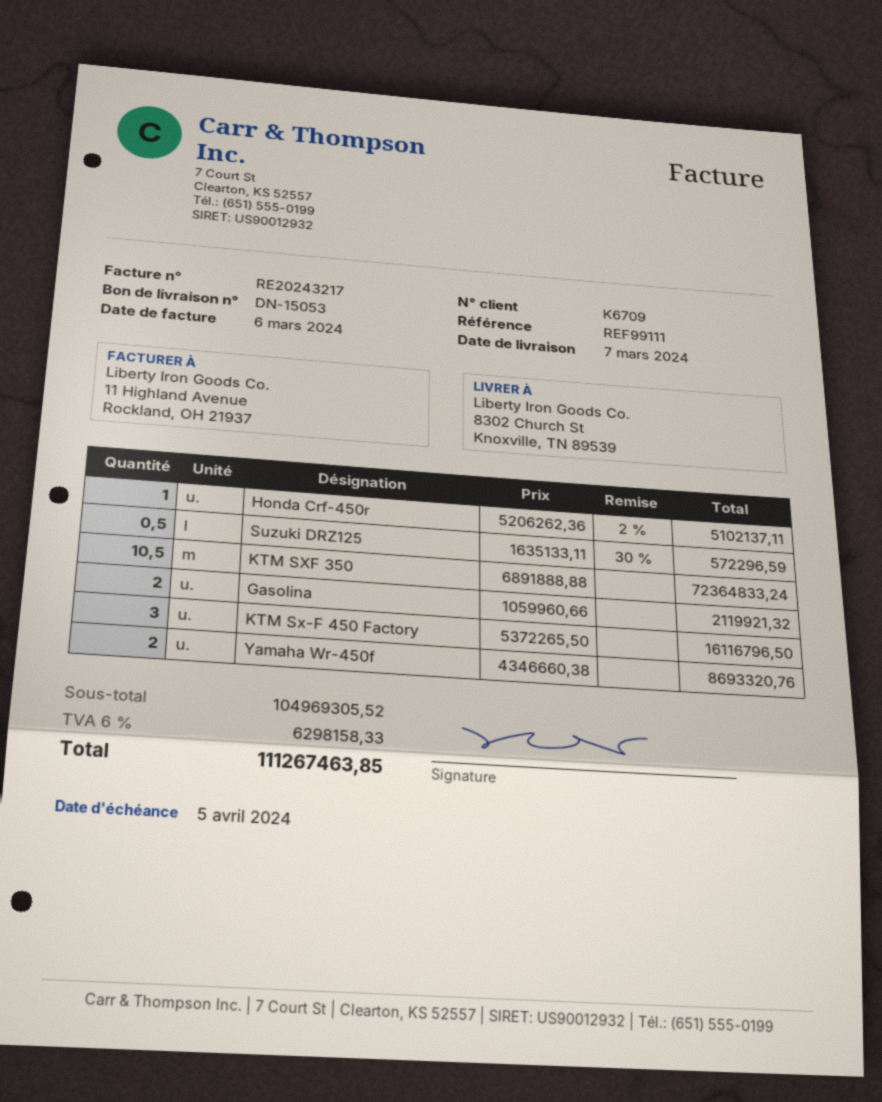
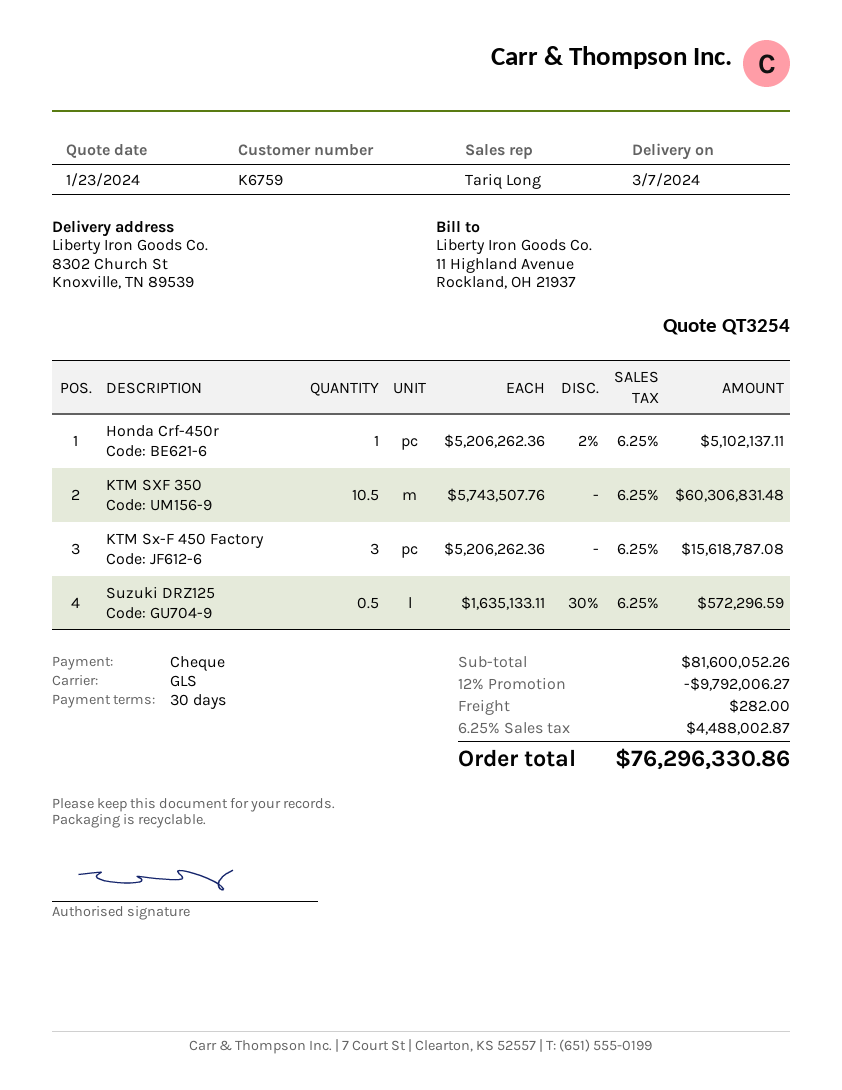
customer number: K6709 -> K6759
KTM SXF 350: 10.5 x 6891888.88 = 72364833.24 -> 10.5 x 5743507.76 = 60306831.48
Gasolina: 2 x 1059960.66 = 2119921.32 -> none
KTM Sx-F 450 Factory: 3 x 5372265.50 = 16116796.50 -> 3 x 5206262.36 = 15618787.08
Yamaha Wr-450f: 2 x 4346660.38 = 8693320.76 -> none
subtotal: 104969305.52 -> 81600052.26
discount: none -> 12% = 9792006.27
shipping: none -> 282.00
tax: 6% = 6298158.33 -> 6.25% = 4488002.87
total: 111267463.85 -> 76296330.86

